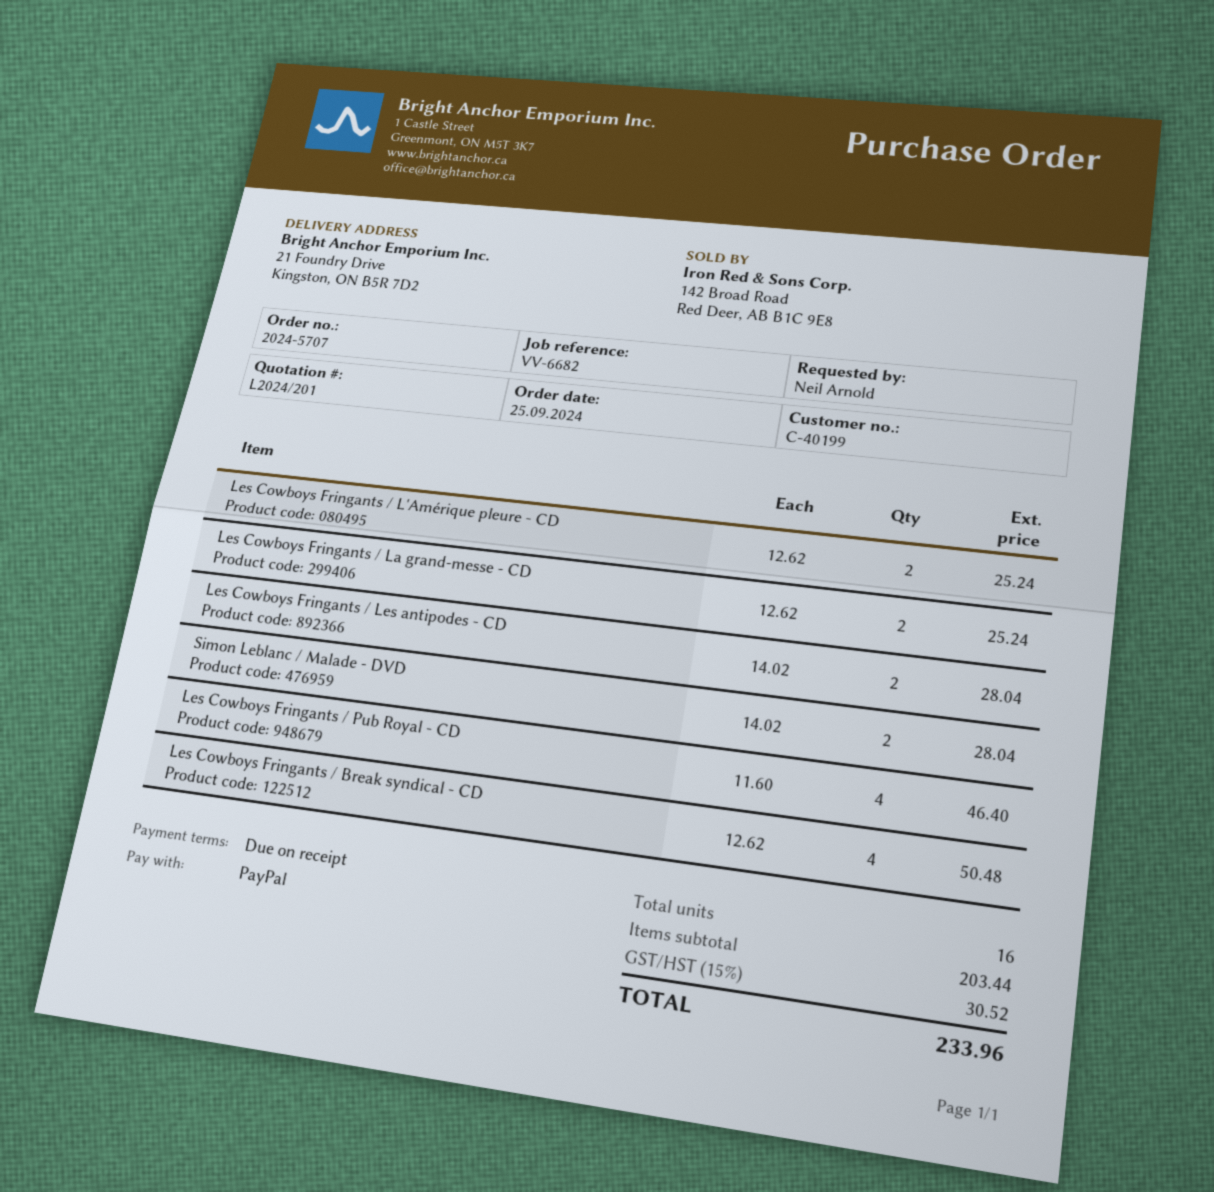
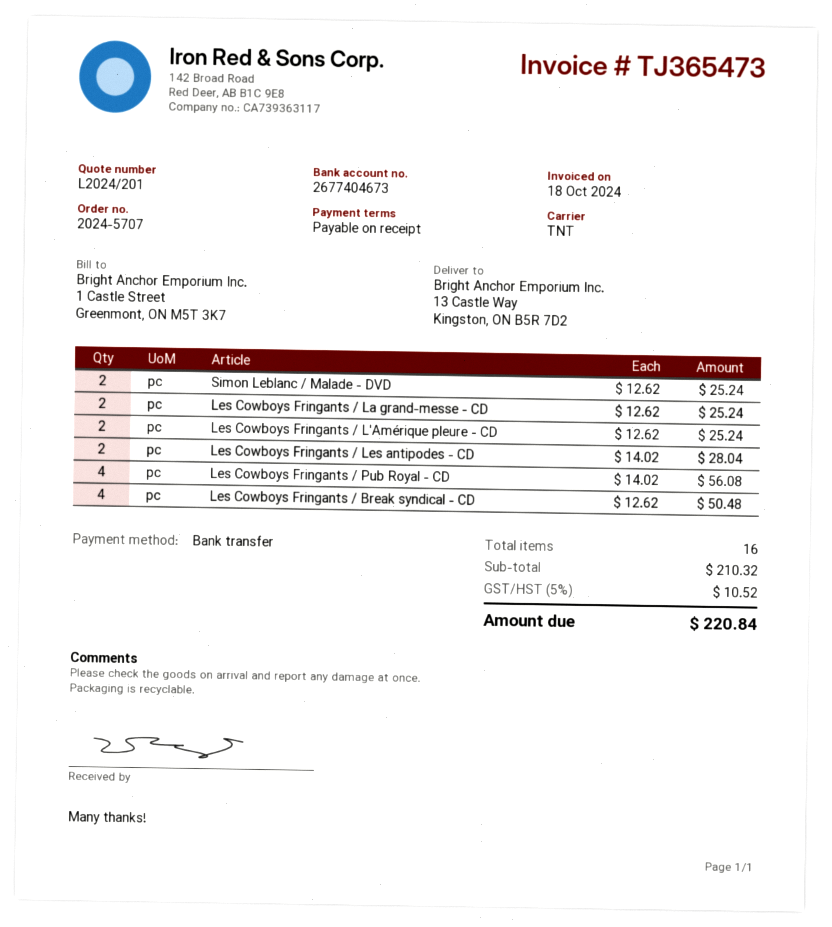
payment method: PayPal -> bank transfer
ship to: 21 Foundry Drive, Kingston, ON B5R 7D2 -> 13 Castle Way, Kingston, ON B5R 7D2
Simon Leblanc / Malade - DVD: 2 x 14.02 = 28.04 -> 2 x 12.62 = 25.24
Les Cowboys Fringants / Pub Royal - CD: 4 x 11.60 = 46.40 -> 4 x 14.02 = 56.08
subtotal: 203.44 -> 210.32
tax: 15% = 30.52 -> 5% = 10.52
total: 233.96 -> 220.84

